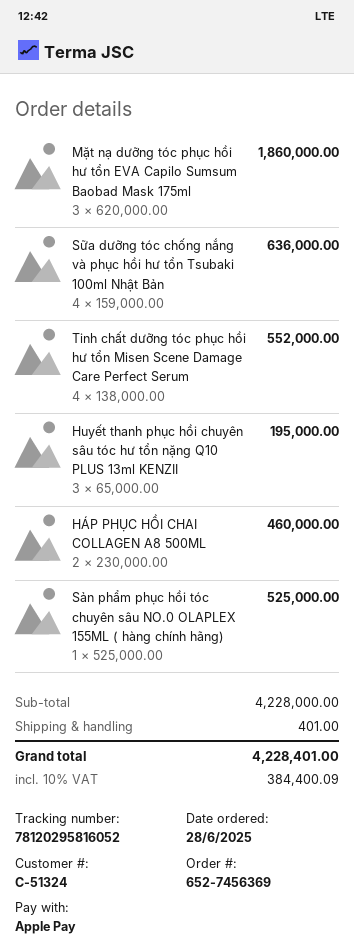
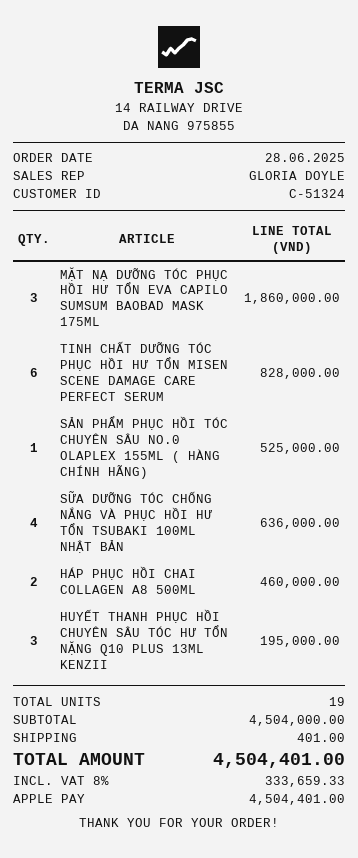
Tinh chất dưỡng tóc phục hồi hư tổn Misen Scene Damage Care Perfect Serum: 4 for 552000.00 -> 6 for 828000.00
subtotal: 4228000.00 -> 4504000.00
tax: 10% = 384400.09 -> 8% = 333659.33
total: 4228401.00 -> 4504401.00

